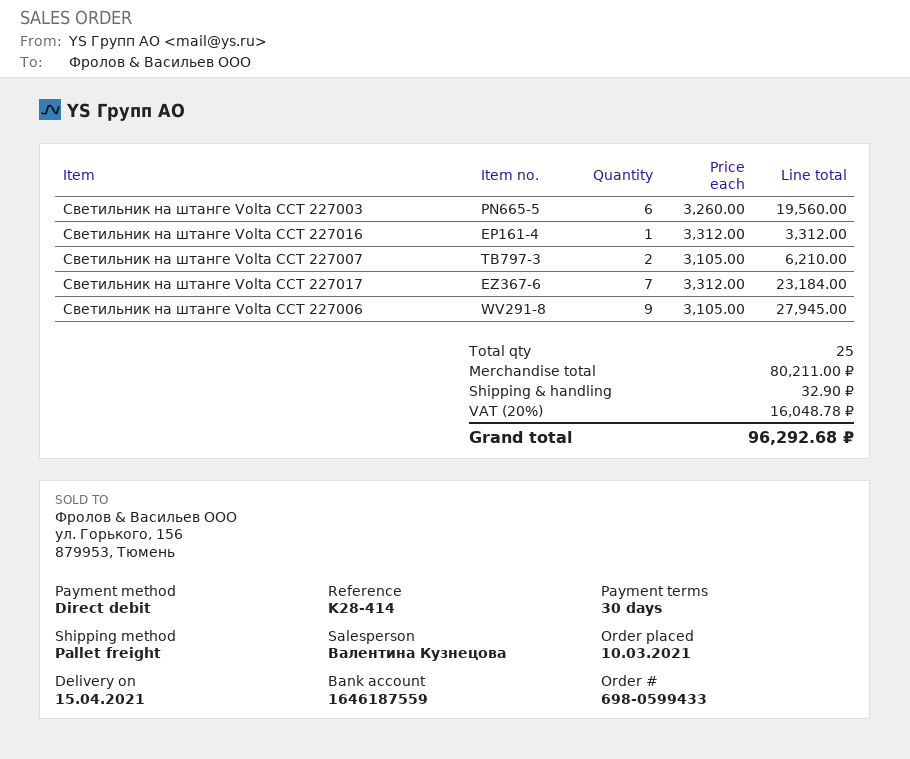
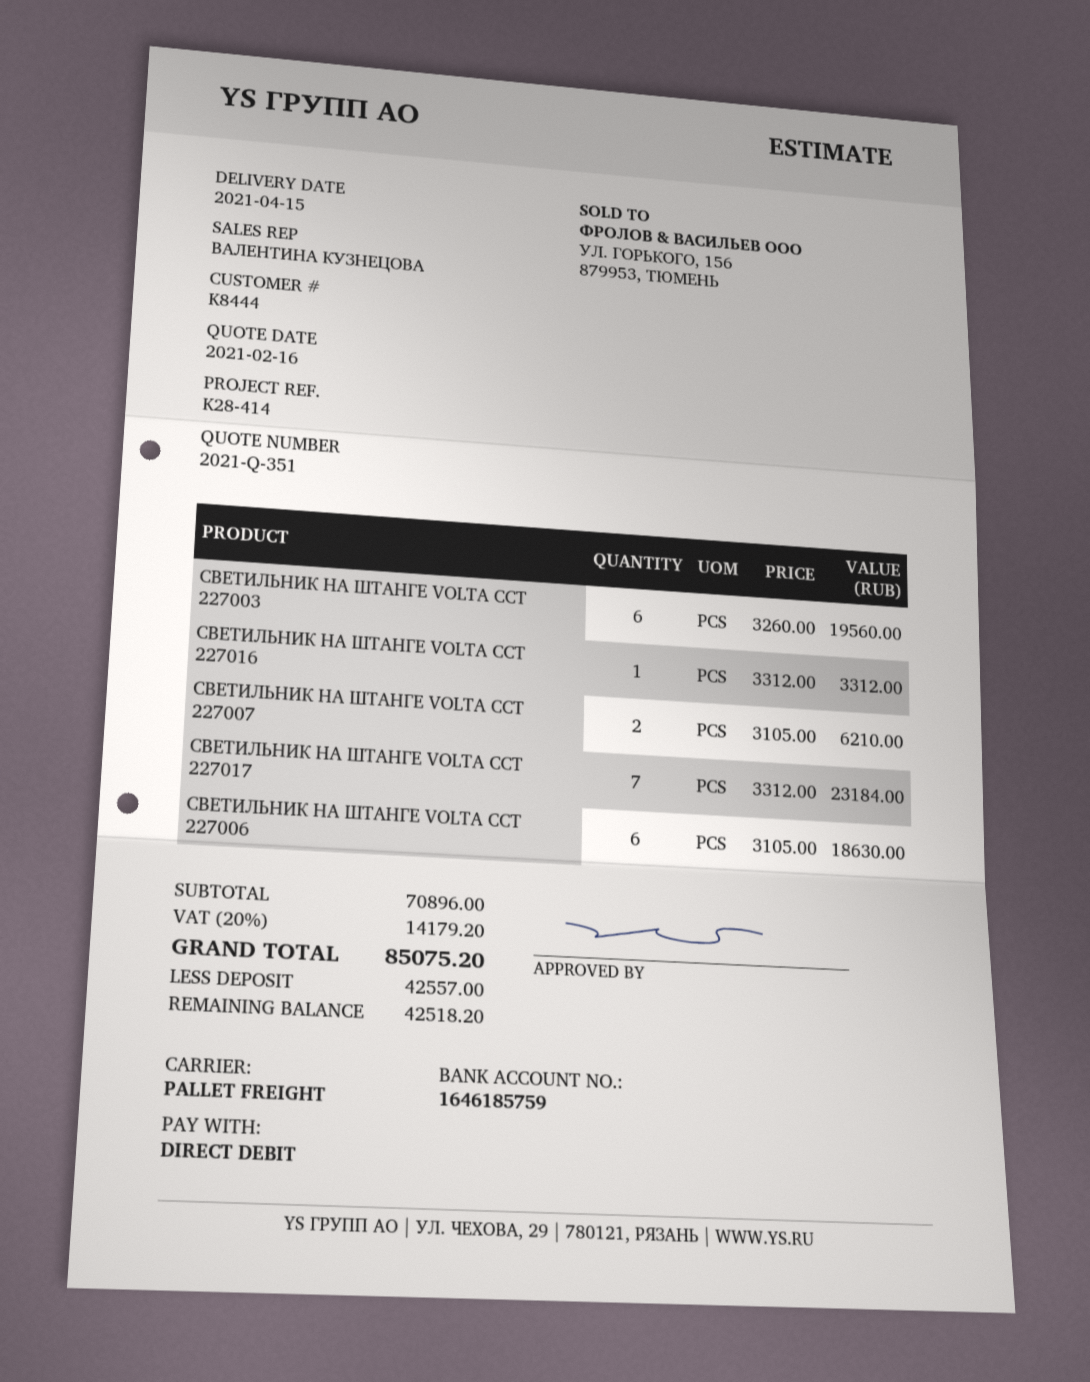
bank account: 1646187559 -> 1646185759
Светильник на штанге Volta CCT 227006: 9 x 3105.00 = 27945.00 -> 6 x 3105.00 = 18630.00
subtotal: 80211.00 -> 70896.00
shipping: 32.90 -> none
tax: 20% = 16048.78 -> 20% = 14179.20
total: 96292.68 -> 85075.20

